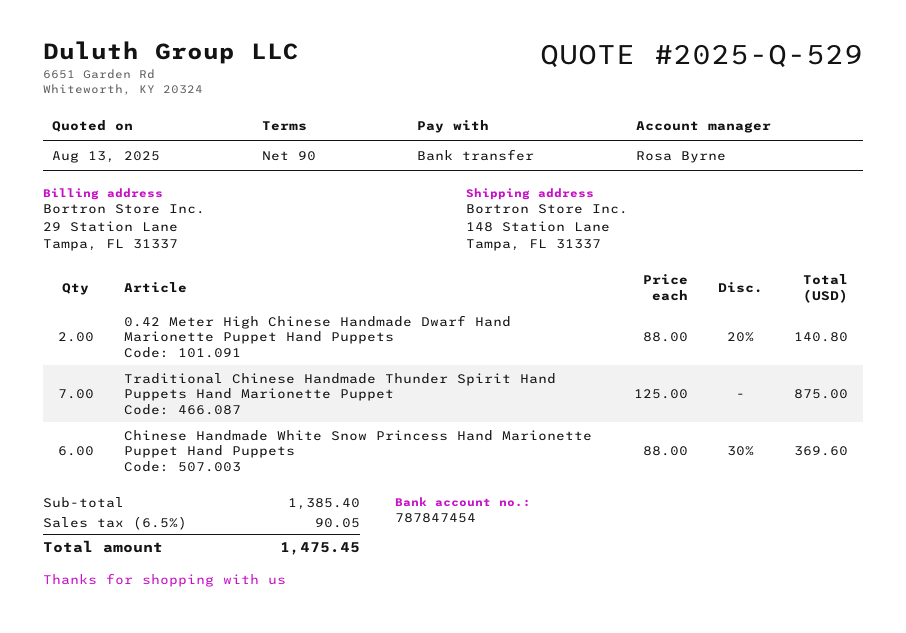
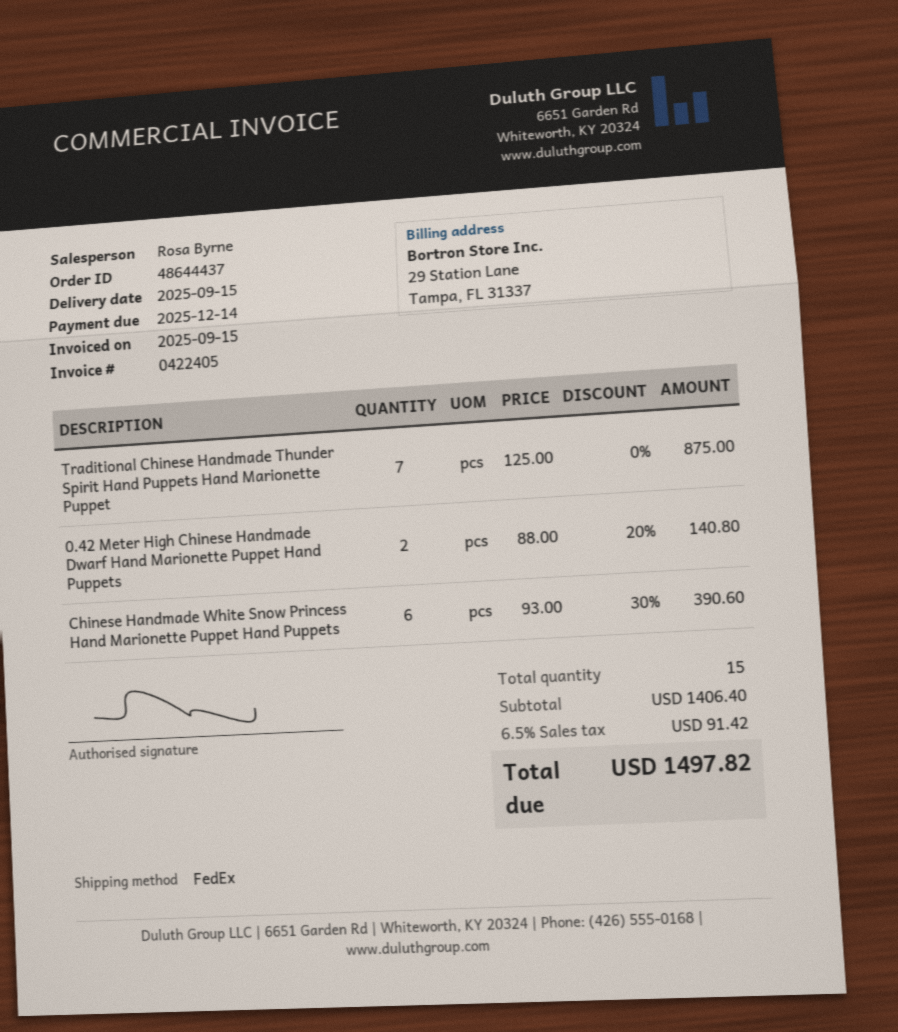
Chinese Handmade White Snow Princess Hand Marionette Puppet Hand Puppets: 6 x 88.00 - 30% = 369.60 -> 6 x 93.00 - 30% = 390.60
subtotal: 1385.40 -> 1406.40
tax: 6.5% = 90.05 -> 6.5% = 91.42
total: 1475.45 -> 1497.82

